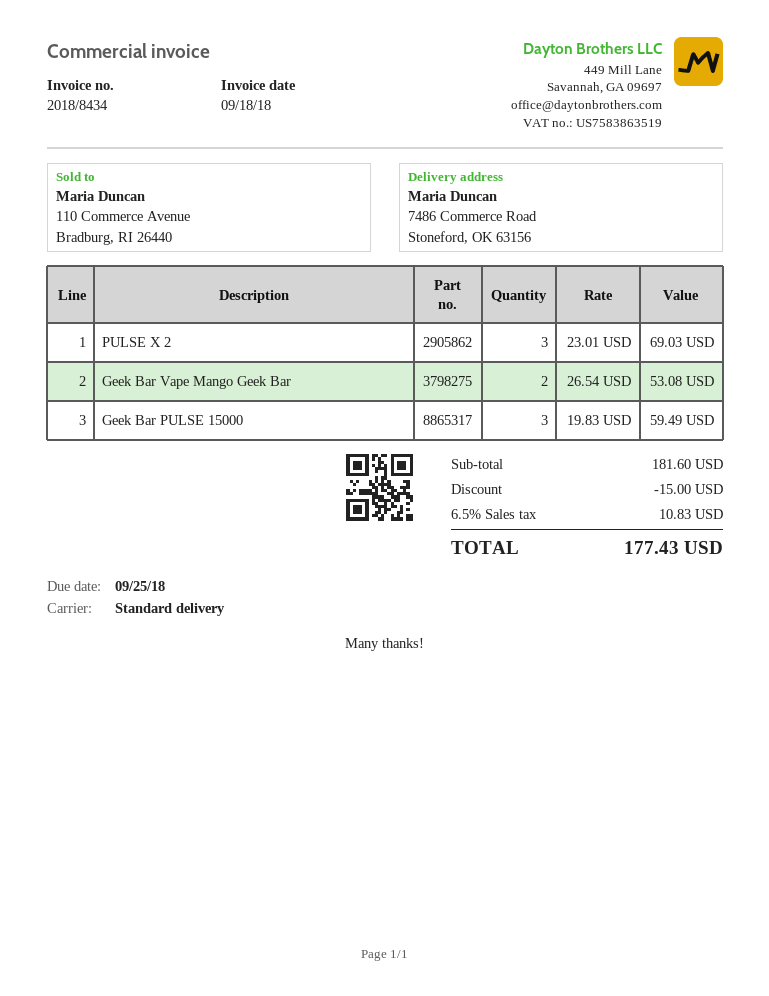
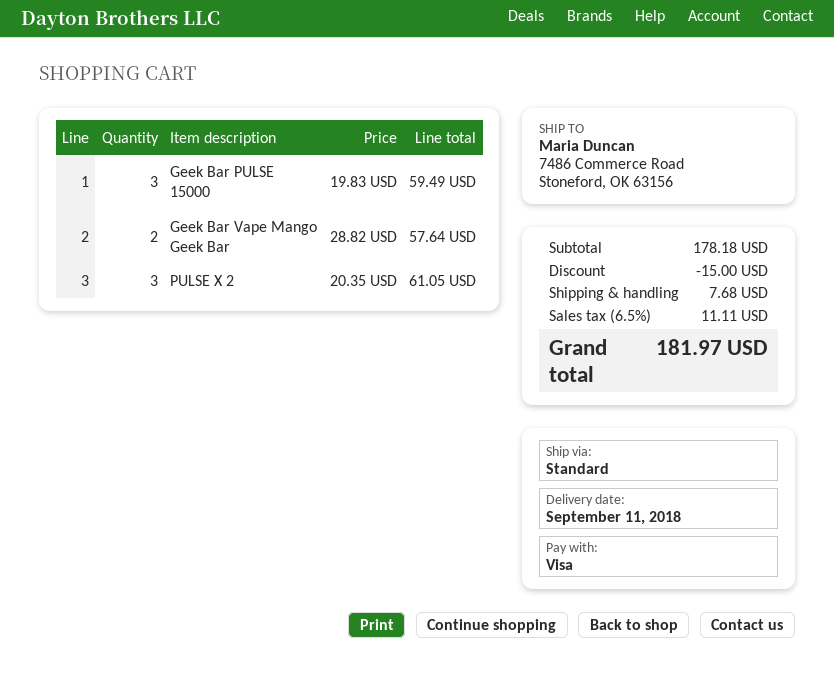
PULSE X 2: 3 x 23.01 = 69.03 -> 3 x 20.35 = 61.05
Geek Bar Vape Mango Geek Bar: 2 x 26.54 = 53.08 -> 2 x 28.82 = 57.64
subtotal: 181.60 -> 178.18
shipping: none -> 7.68
tax: 6.5% = 10.83 -> 6.5% = 11.11
total: 177.43 -> 181.97

